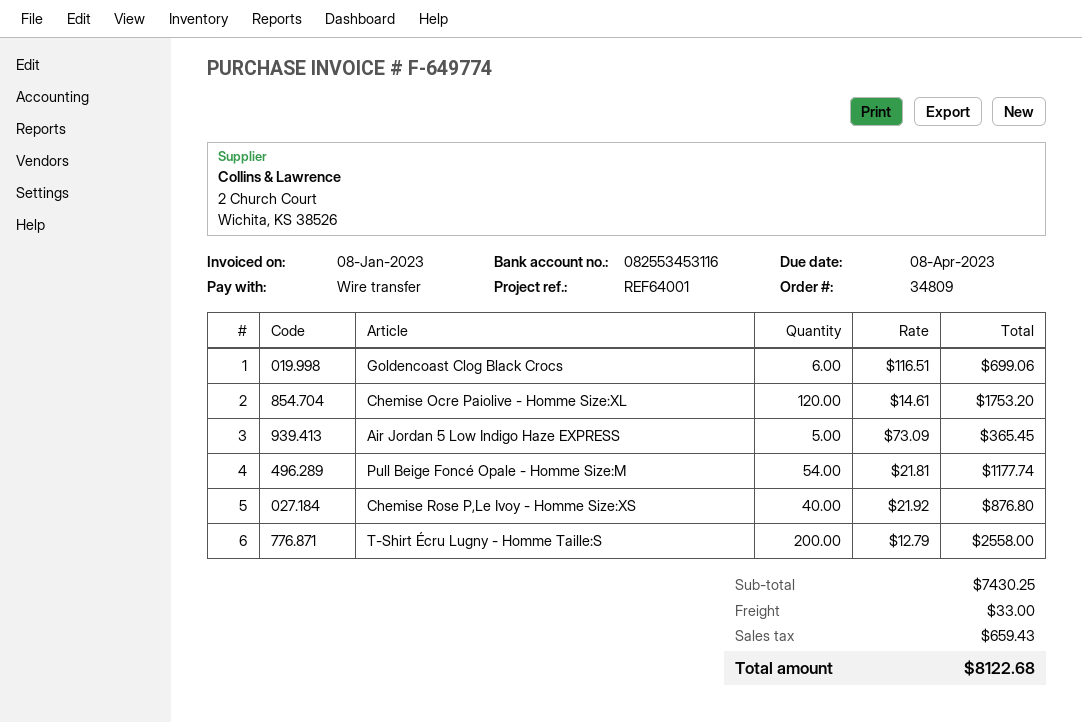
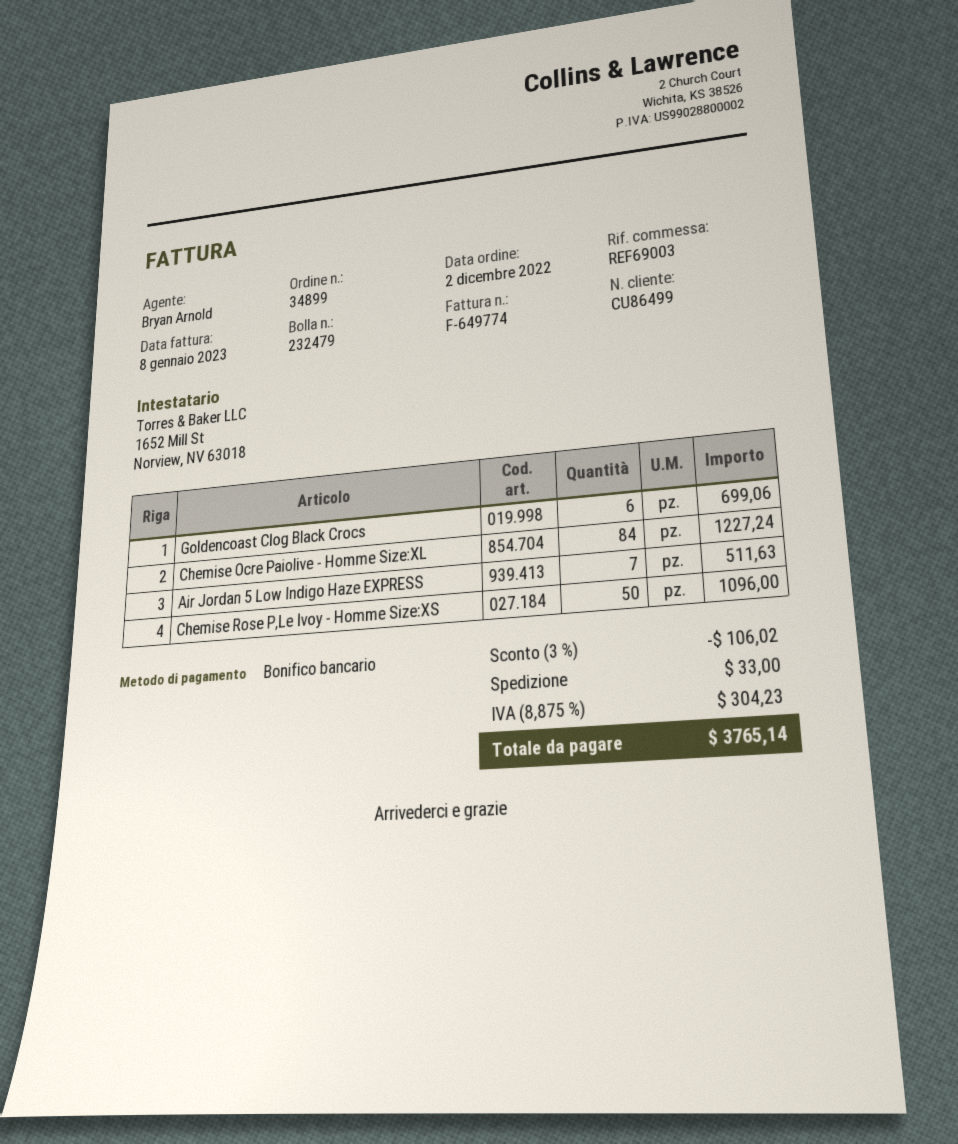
order number: 34809 -> 34899
reference: REF64001 -> REF69003
Chemise Ocre Paiolive - Homme Size:XL: 120 for 1753.20 -> 84 for 1227.24
Air Jordan 5 Low Indigo Haze EXPRESS: 5 for 365.45 -> 7 for 511.63
Pull Beige Foncé Opale - Homme Size:M: 54 for 1177.74 -> none
Chemise Rose P‚Le Ivoy - Homme Size:XS: 40 for 876.80 -> 50 for 1096.00
T-Shirt Écru Lugny - Homme Taille:S: 200 for 2558.00 -> none
discount: none -> 3% = 106.02
tax: 659.43 -> 304.23
total: 8122.68 -> 3765.14

